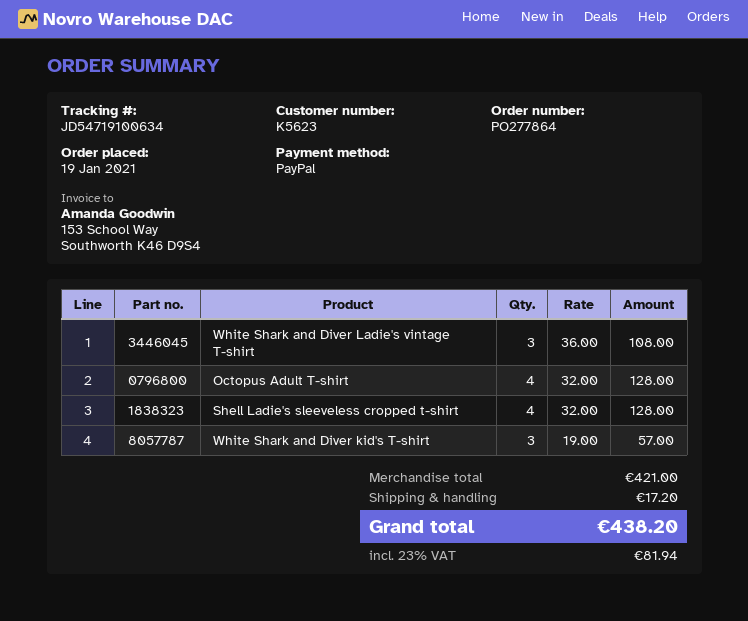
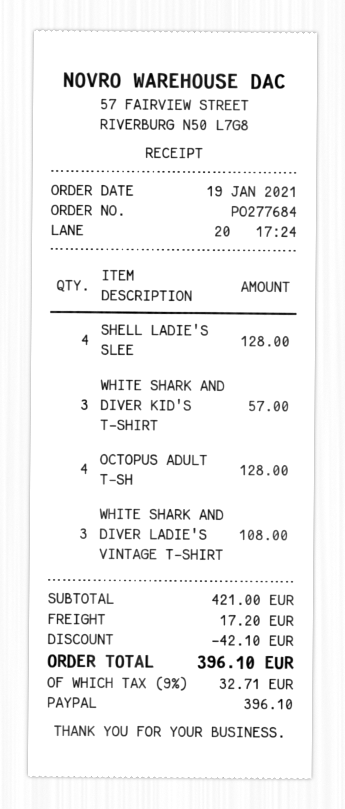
order number: PO277864 -> PO277684
discount: none -> 42.10
tax: 23% = 81.94 -> 9% = 32.71
total: 438.20 -> 396.10

